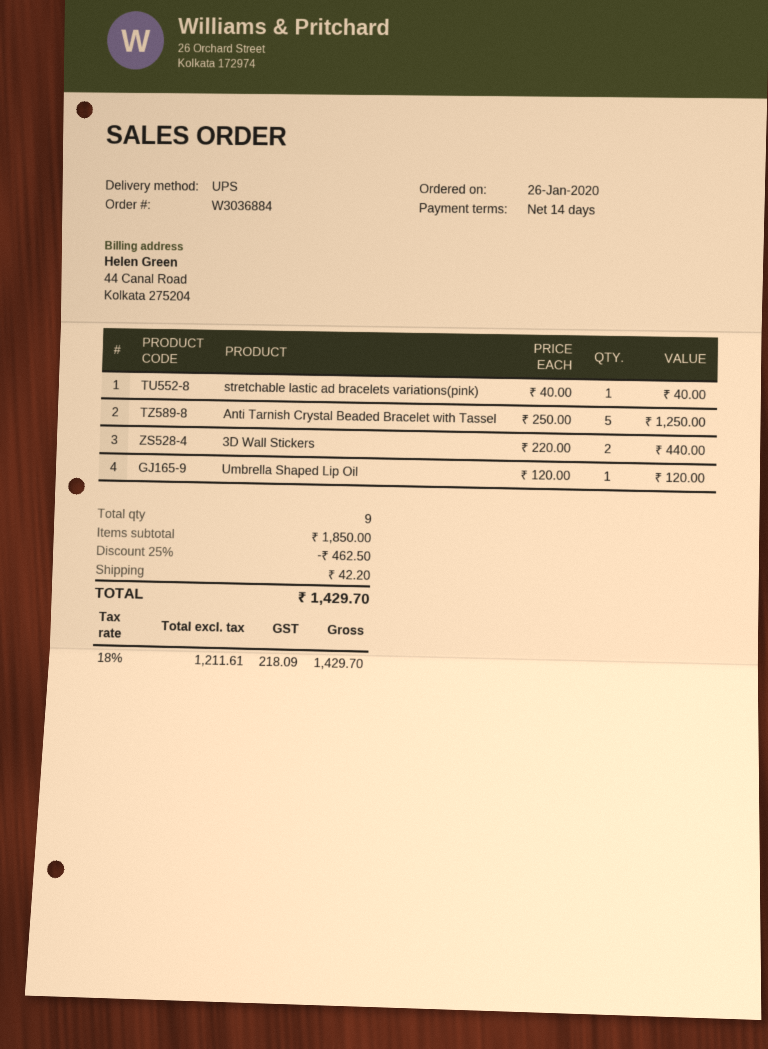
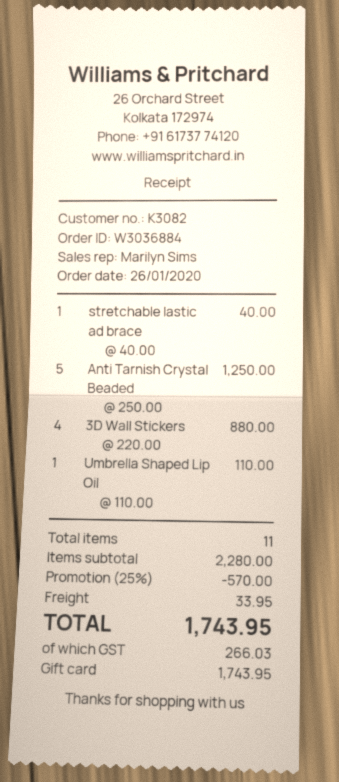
3D Wall Stickers: 2 x 220.00 = 440.00 -> 4 x 220.00 = 880.00
Umbrella Shaped Lip Oil: 1 x 120.00 = 120.00 -> 1 x 110.00 = 110.00
total quantity: 9 -> 11
subtotal: 1850.00 -> 2280.00
discount: 25% = 462.50 -> 25% = 570.00
shipping: 42.20 -> 33.95
tax: 218.09 -> 266.03
total: 1429.70 -> 1743.95

